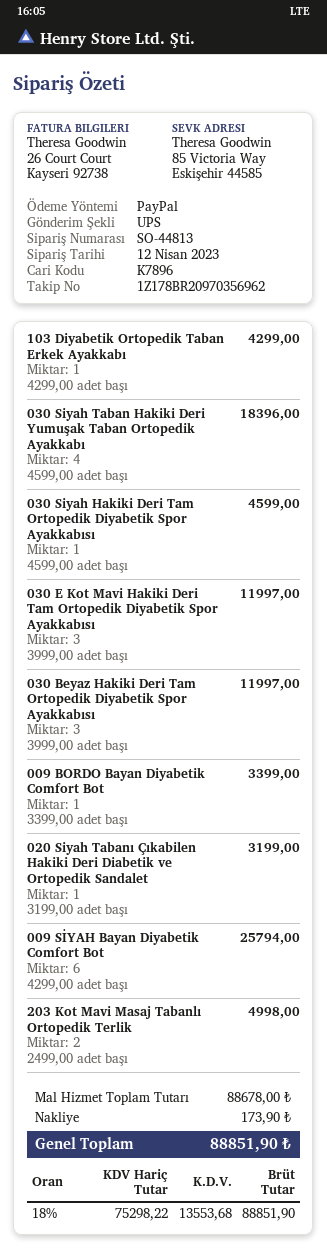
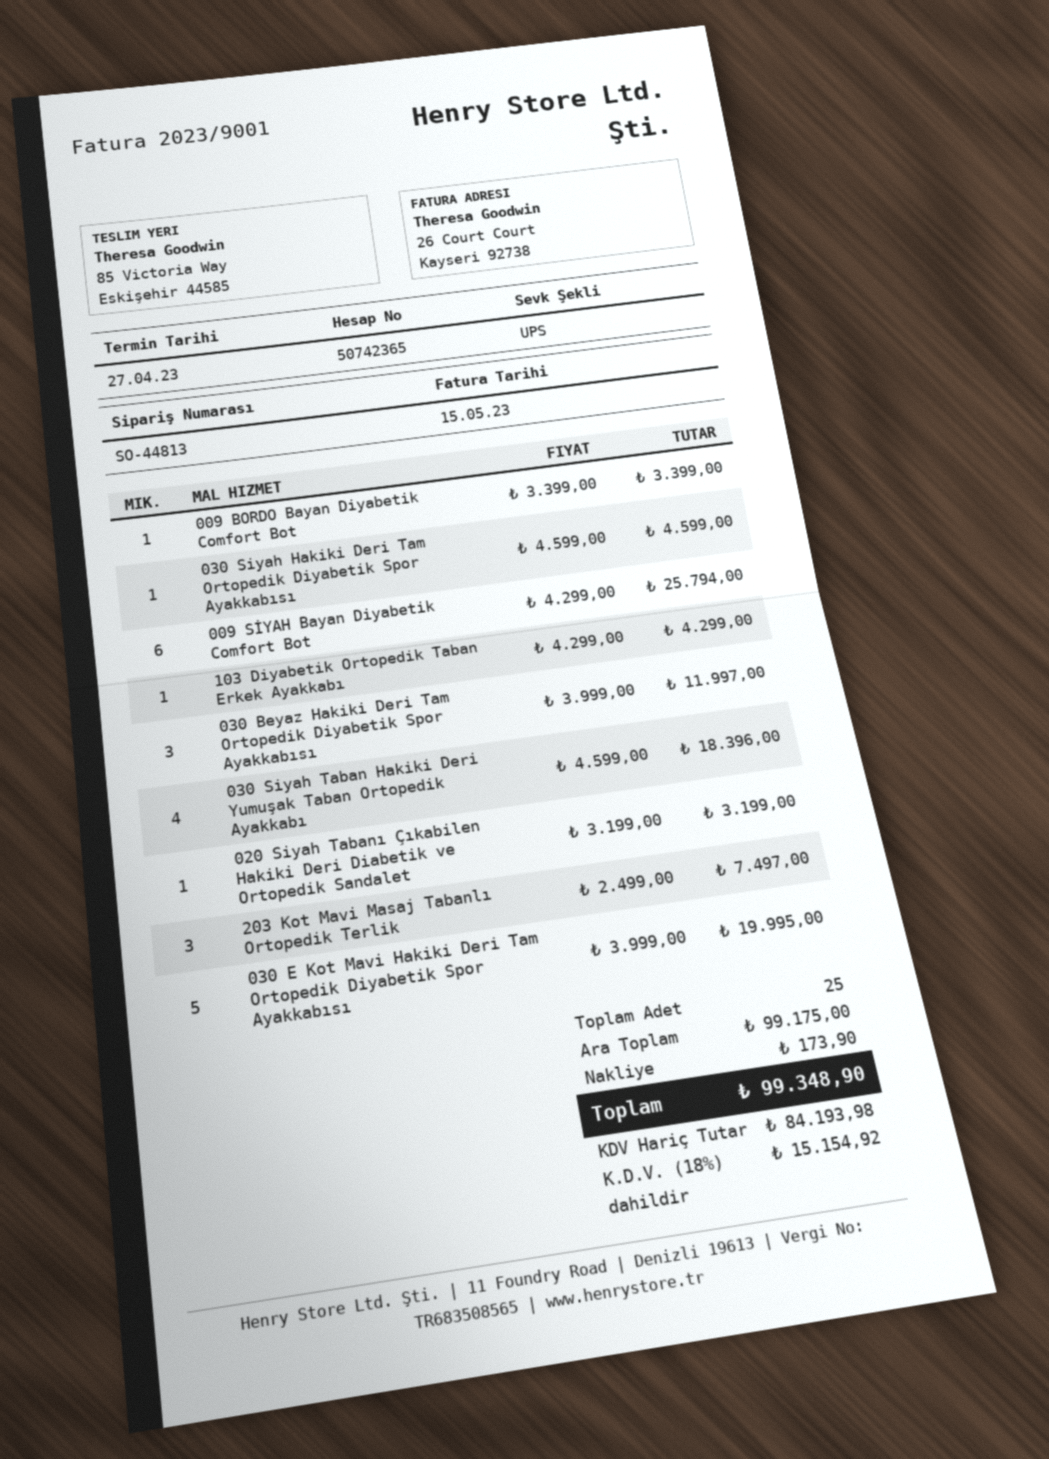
030 E Kot Mavi Hakiki Deri Tam Ortopedik Diyabetik Spor Ayakkabısı: 3 x 3999.00 = 11997.00 -> 5 x 3999.00 = 19995.00
203 Kot Mavi Masaj Tabanlı Ortopedik Terlik: 2 x 2499.00 = 4998.00 -> 3 x 2499.00 = 7497.00
subtotal: 88678.00 -> 99175.00
net: 75298.22 -> 84193.98
tax: 18% = 13553.68 -> 18% = 15154.92
total: 88851.90 -> 99348.90

